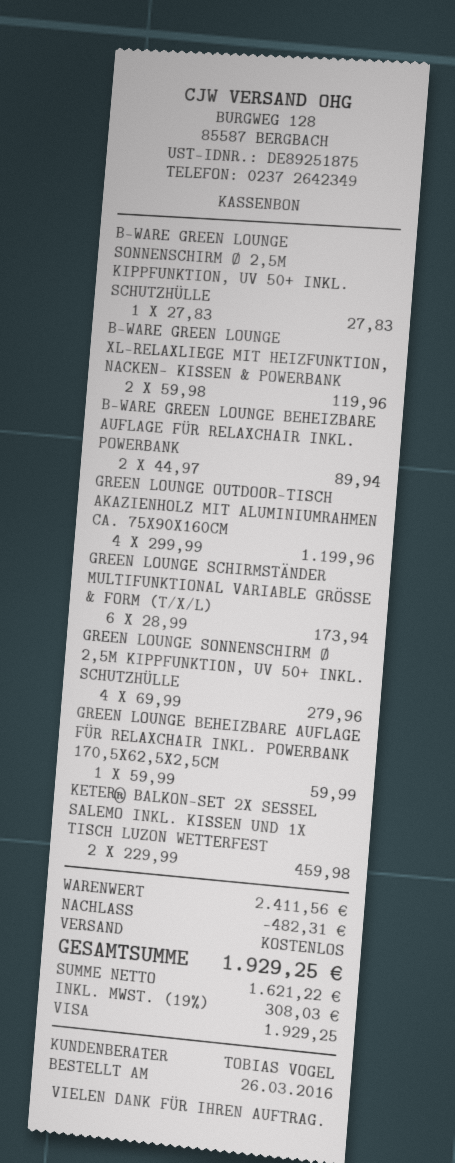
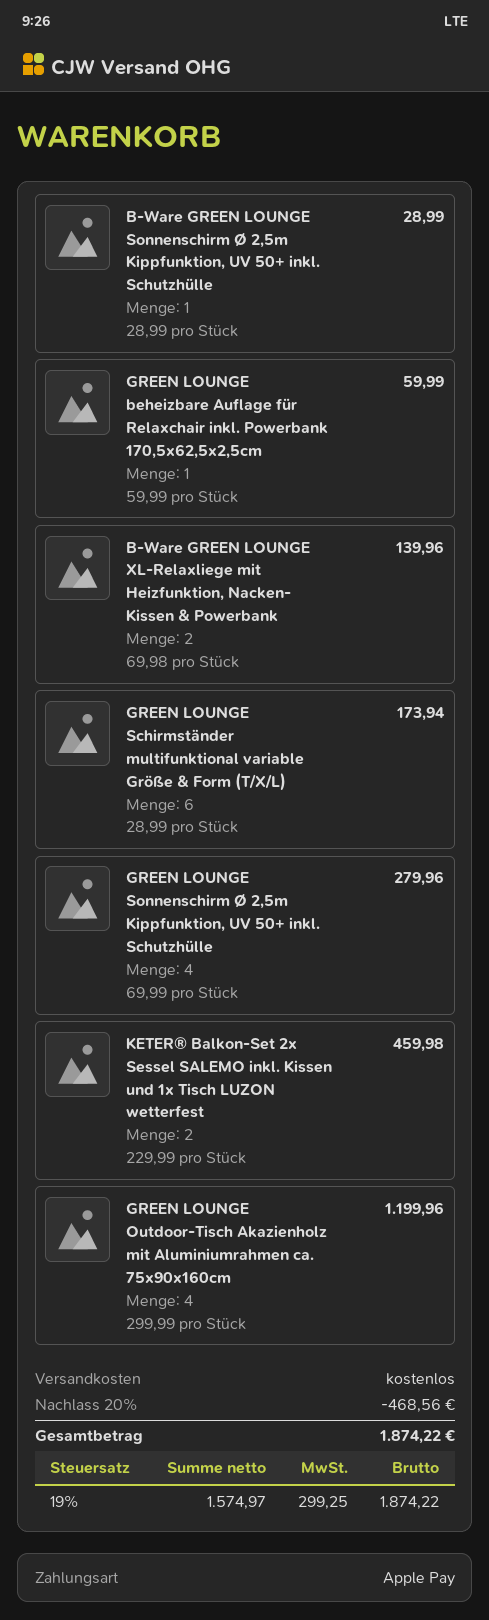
payment method: Visa -> Apple Pay
B-WARE GREEN LOUNGE SONNENSCHIRM Ø 2,5M KIPPFUNKTION, UV 50+ INKL. SCHUTZHÜLLE: 1 x 27.83 = 27.83 -> 1 x 28.99 = 28.99
B-WARE GREEN LOUNGE XL-RELAXLIEGE MIT HEIZFUNKTION, NACKEN- KISSEN & POWERBANK: 2 x 59.98 = 119.96 -> 2 x 69.98 = 139.96
B-WARE GREEN LOUNGE BEHEIZBARE AUFLAGE FÜR RELAXCHAIR INKL. POWERBANK: 2 x 44.97 = 89.94 -> none
discount: 482.31 -> 468.56
net: 1621.22 -> 1574.97
tax: 19% = 308.03 -> 19% = 299.25
total: 1929.25 -> 1874.22

